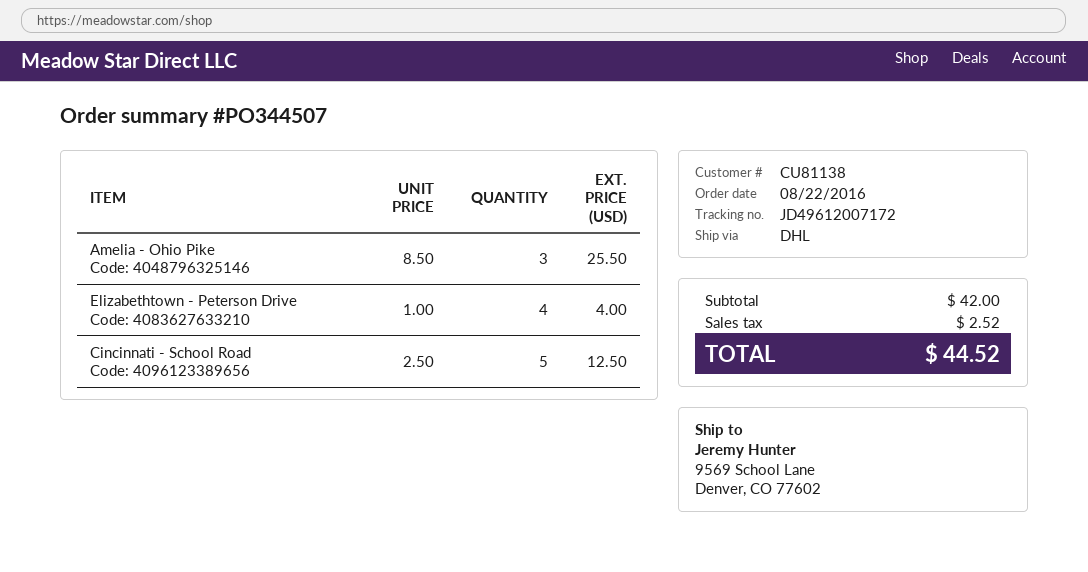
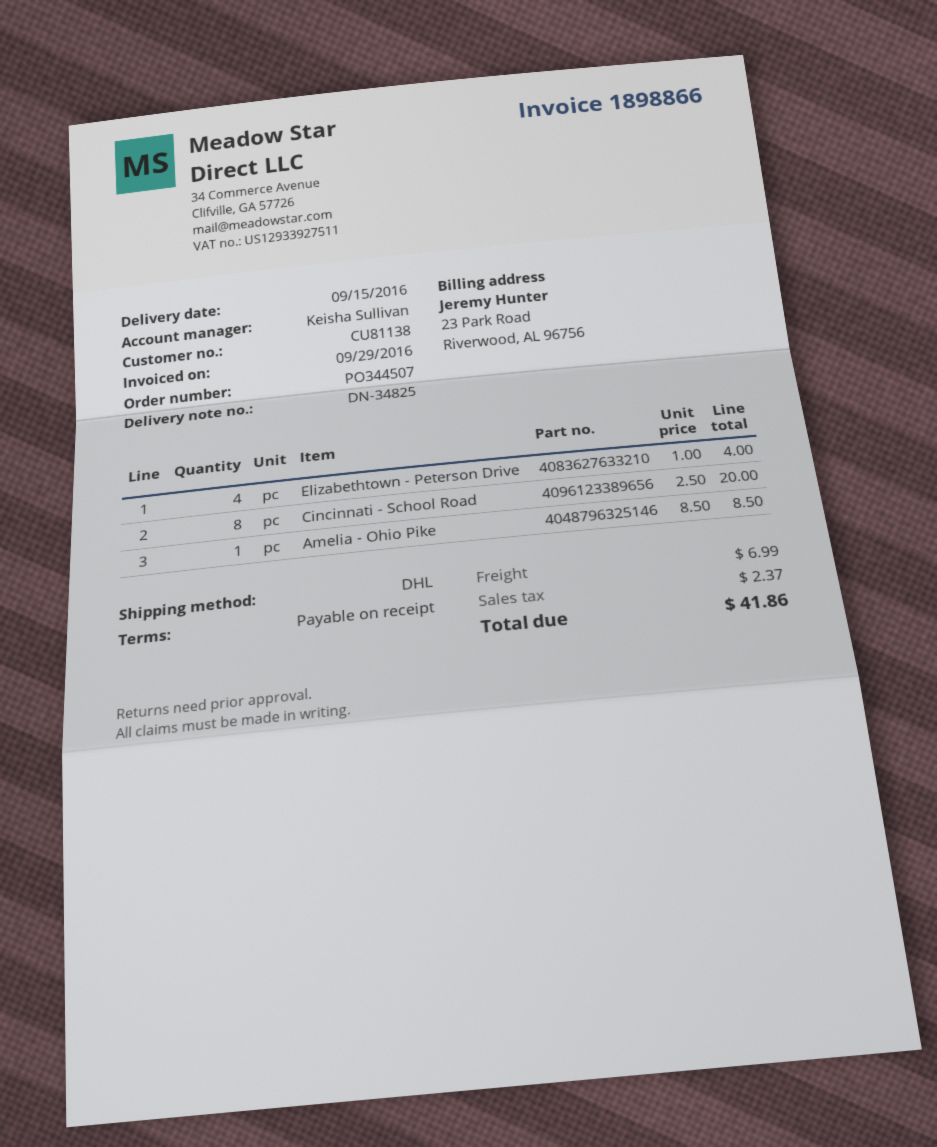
Amelia - Ohio Pike: 3 x 8.50 = 25.50 -> 1 x 8.50 = 8.50
Cincinnati - School Road: 5 x 2.50 = 12.50 -> 8 x 2.50 = 20.00
shipping: none -> 6.99
tax: 2.52 -> 2.37
total: 44.52 -> 41.86

